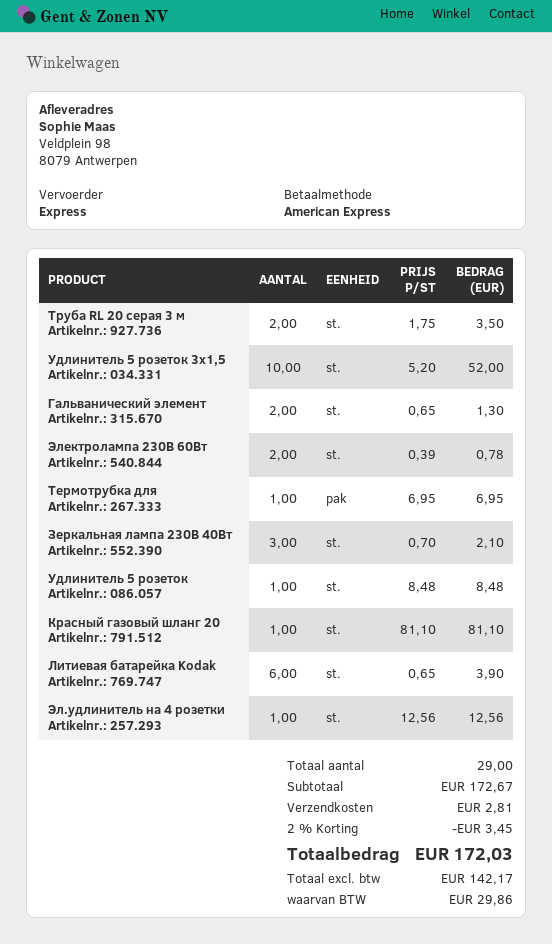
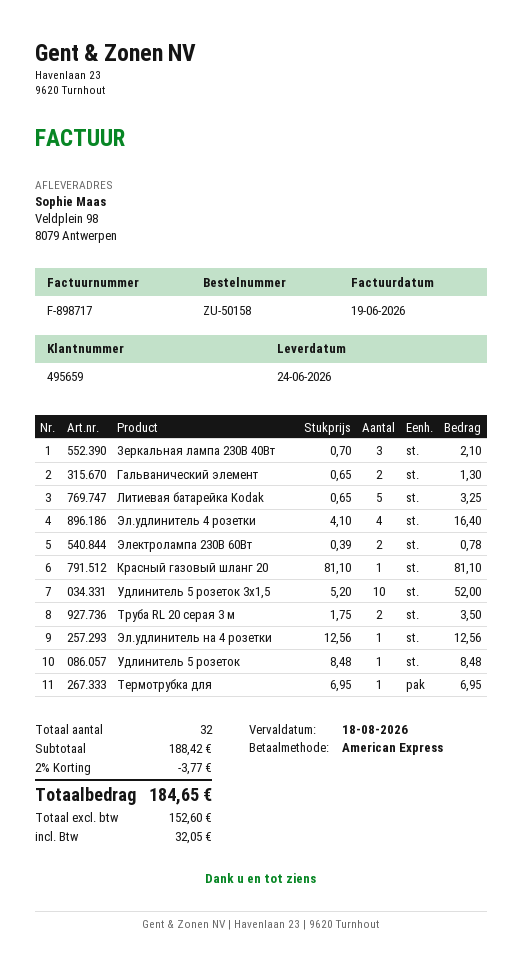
Литиевая батарейка Kodak: 6 x 0.65 = 3.90 -> 5 x 0.65 = 3.25
Эл.удлинитель 4 розетки: none -> 4 x 4.10 = 16.40
total quantity: 29 -> 32
subtotal: 172.67 -> 188.42
discount: 2% = 3.45 -> 2% = 3.77
shipping: 2.81 -> none
net: 142.17 -> 152.60
tax: 29.86 -> 32.05
total: 172.03 -> 184.65

